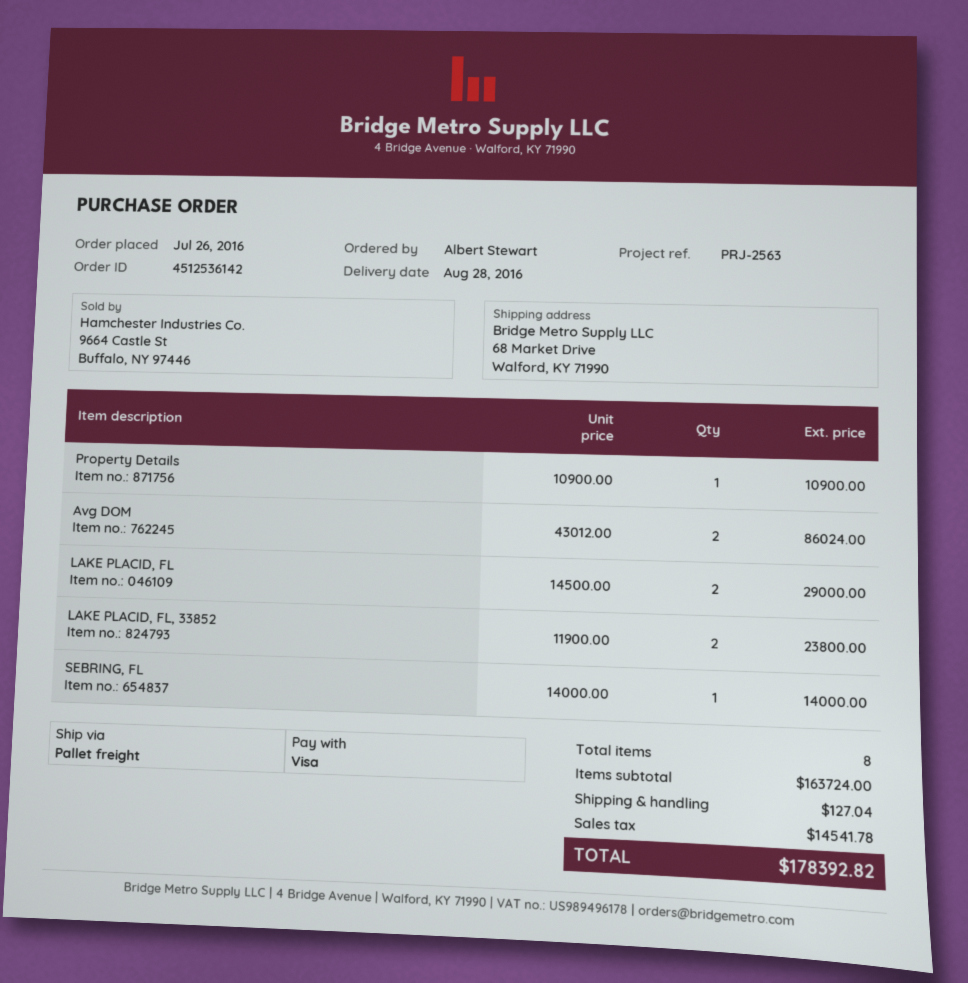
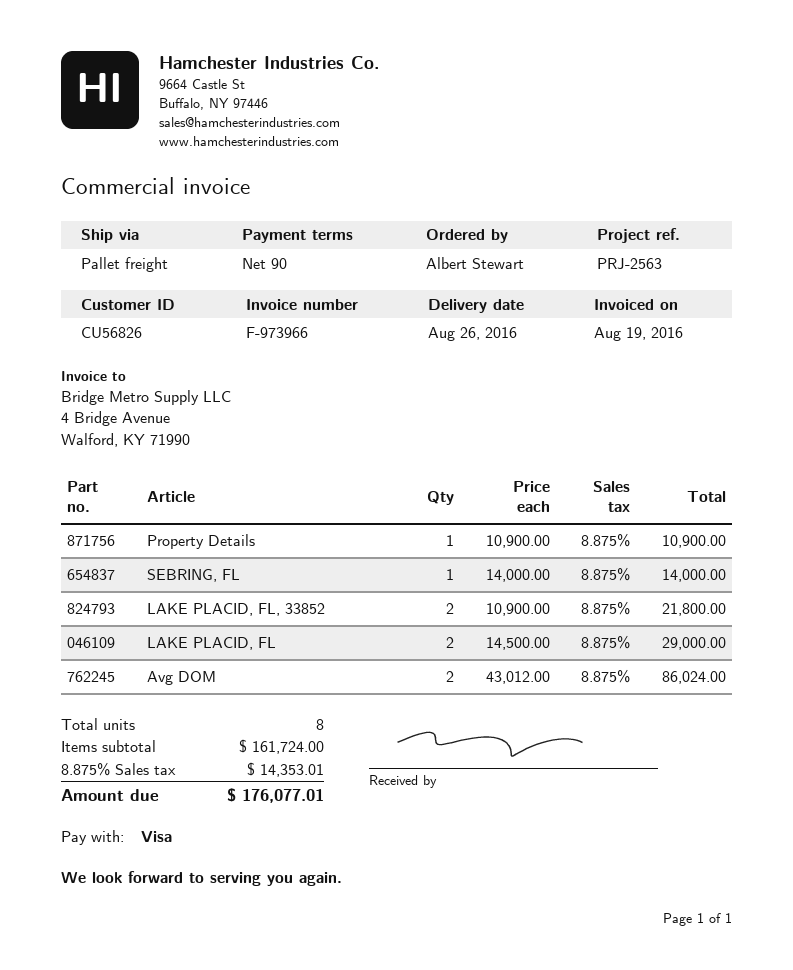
delivery date: 2016-08-28 -> 2016-08-26
LAKE PLACID, FL, 33852: 2 x 11900.00 = 23800.00 -> 2 x 10900.00 = 21800.00
subtotal: 163724.00 -> 161724.00
shipping: 127.04 -> none
tax: 14541.78 -> 14353.01
total: 178392.82 -> 176077.01

